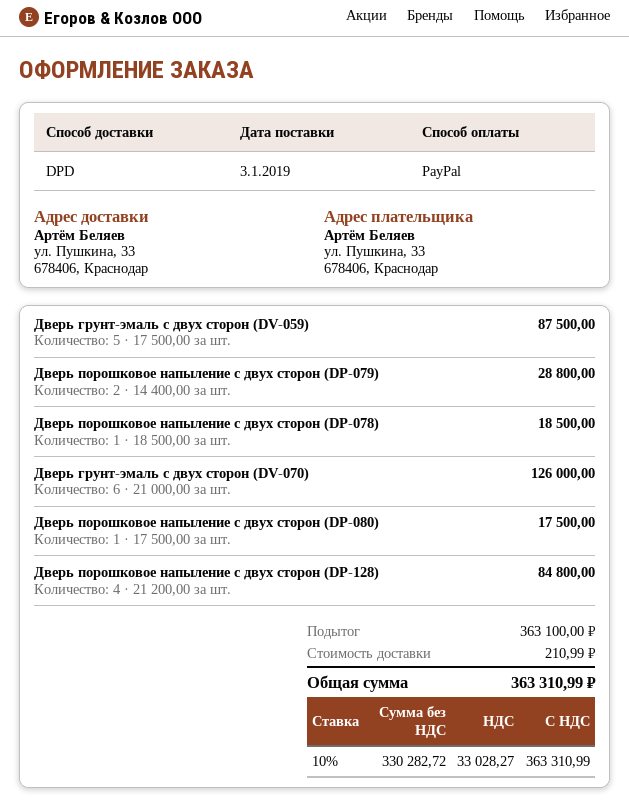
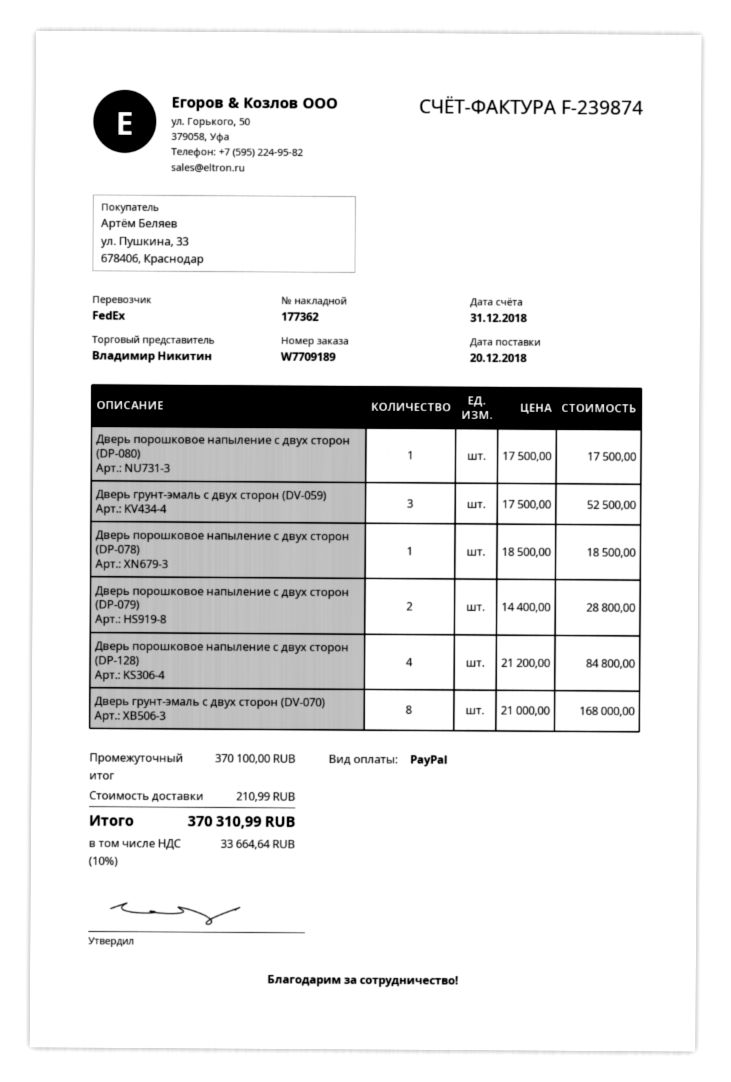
delivery date: 2019-01-03 -> 2018-12-20
shipping method: DPD -> FedEx
Дверь грунт-эмаль с двух сторон (DV-059): 5 x 17500.00 = 87500.00 -> 3 x 17500.00 = 52500.00
Дверь грунт-эмаль с двух сторон (DV-070): 6 x 21000.00 = 126000.00 -> 8 x 21000.00 = 168000.00
subtotal: 363100.00 -> 370100.00
tax: 10% = 33028.27 -> 10% = 33664.64
total: 363310.99 -> 370310.99

